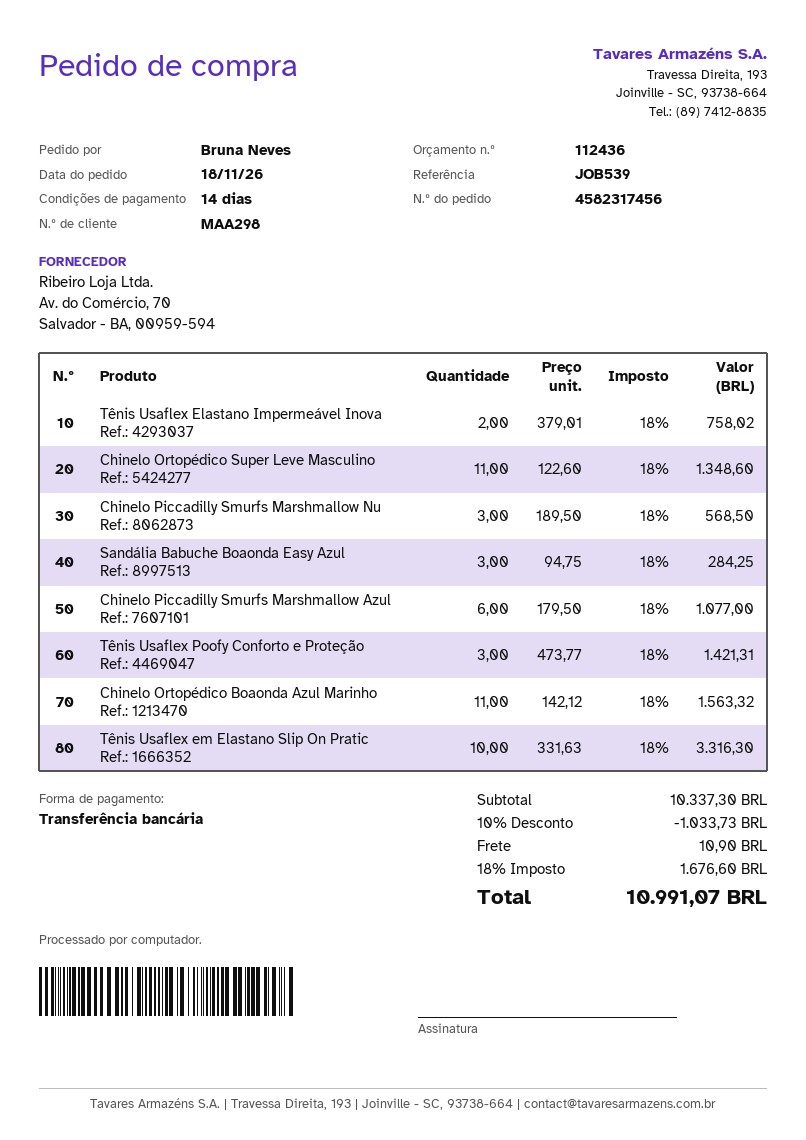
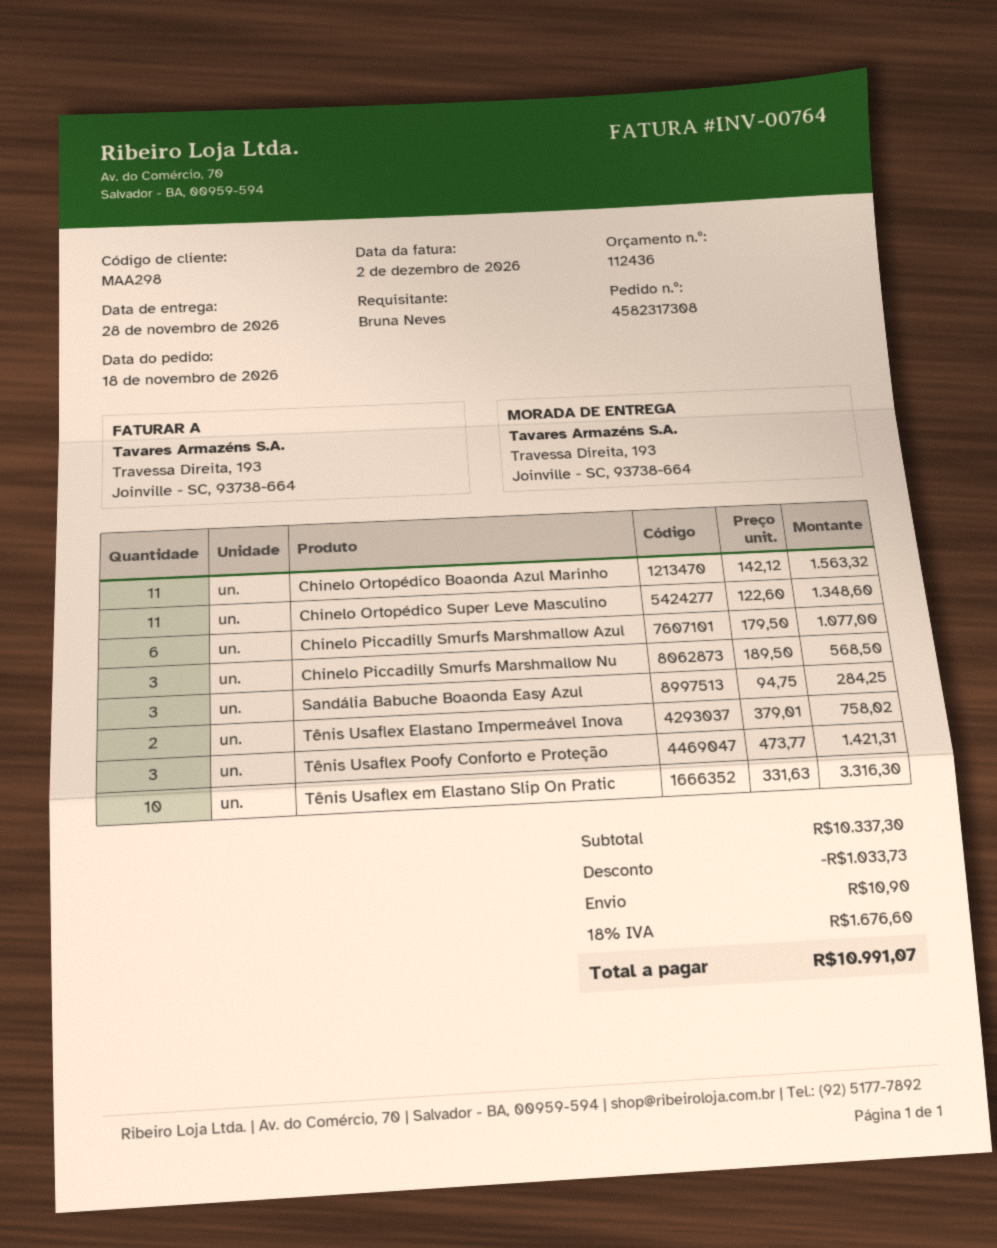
order number: 4582317456 -> 4582317308

